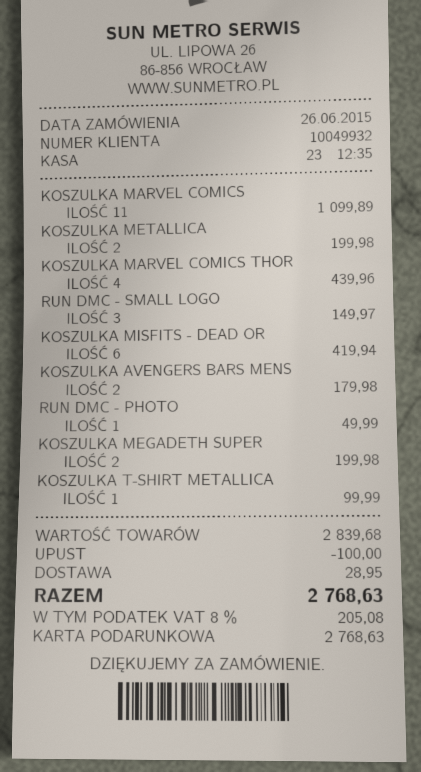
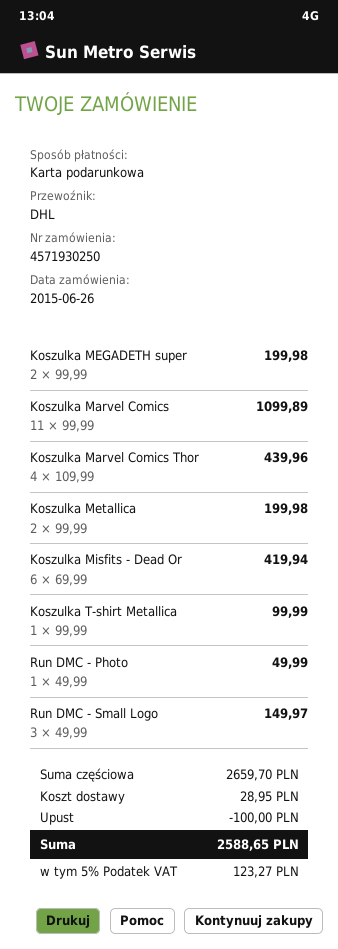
KOSZULKA AVENGERS BARS MENS: 2 for 179.98 -> none
subtotal: 2839.68 -> 2659.70
tax: 8% = 205.08 -> 5% = 123.27
total: 2768.63 -> 2588.65

